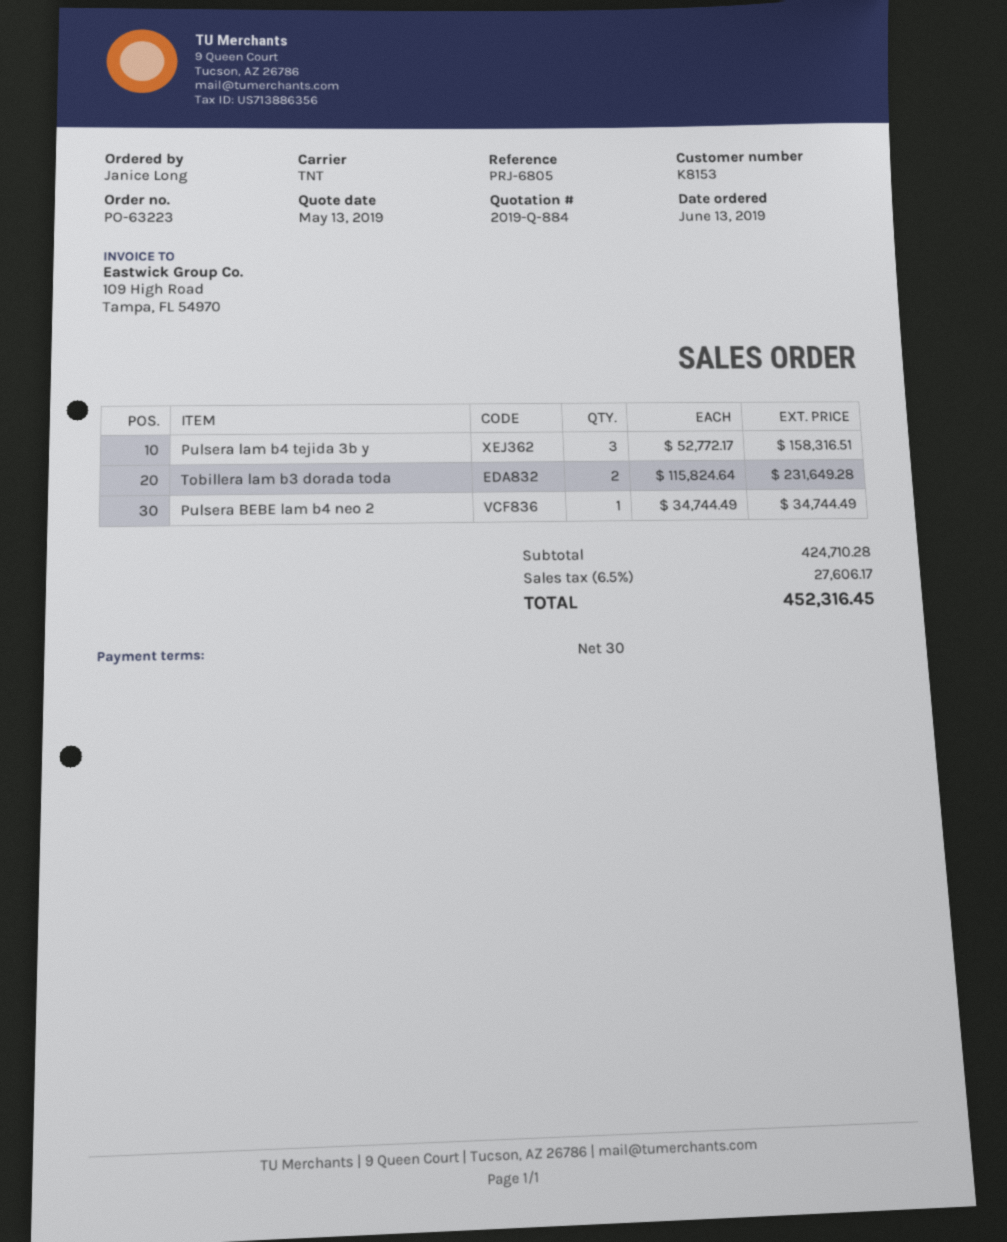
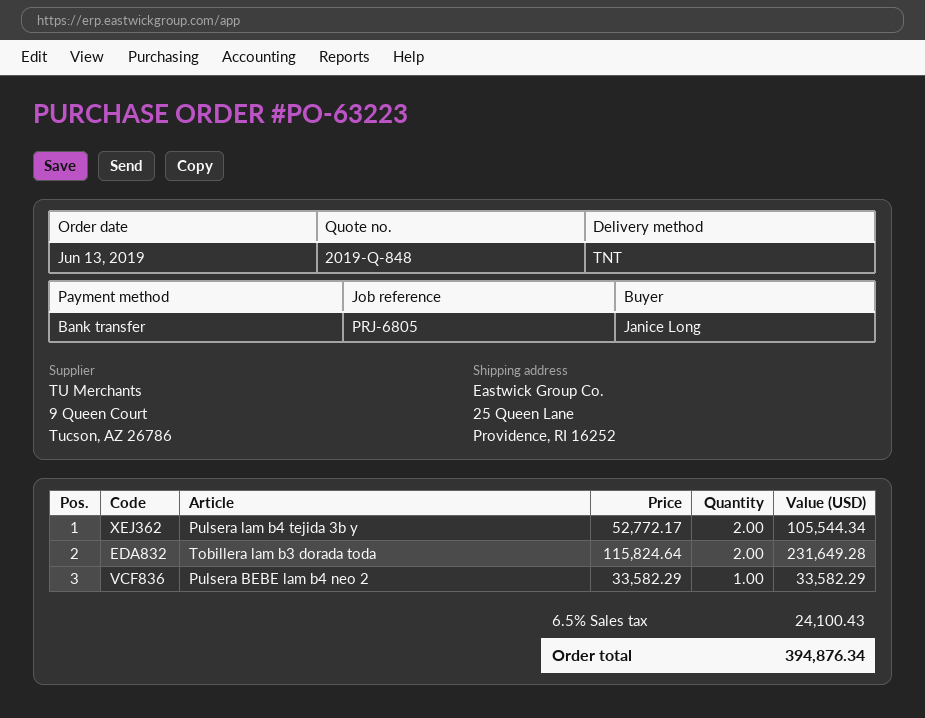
quote number: 2019-Q-884 -> 2019-Q-848
Pulsera lam b4 tejida 3b y: 3 x 52772.17 = 158316.51 -> 2 x 52772.17 = 105544.34
Pulsera BEBE lam b4 neo 2: 1 x 34744.49 = 34744.49 -> 1 x 33582.29 = 33582.29
tax: 6.5% = 27606.17 -> 6.5% = 24100.43
total: 452316.45 -> 394876.34

